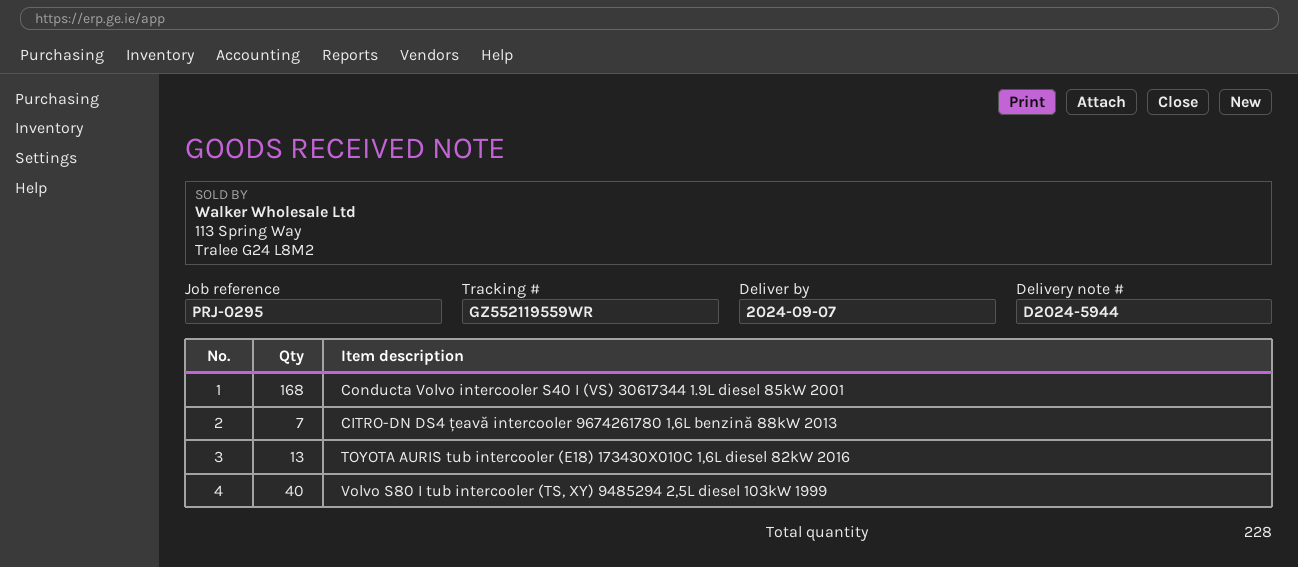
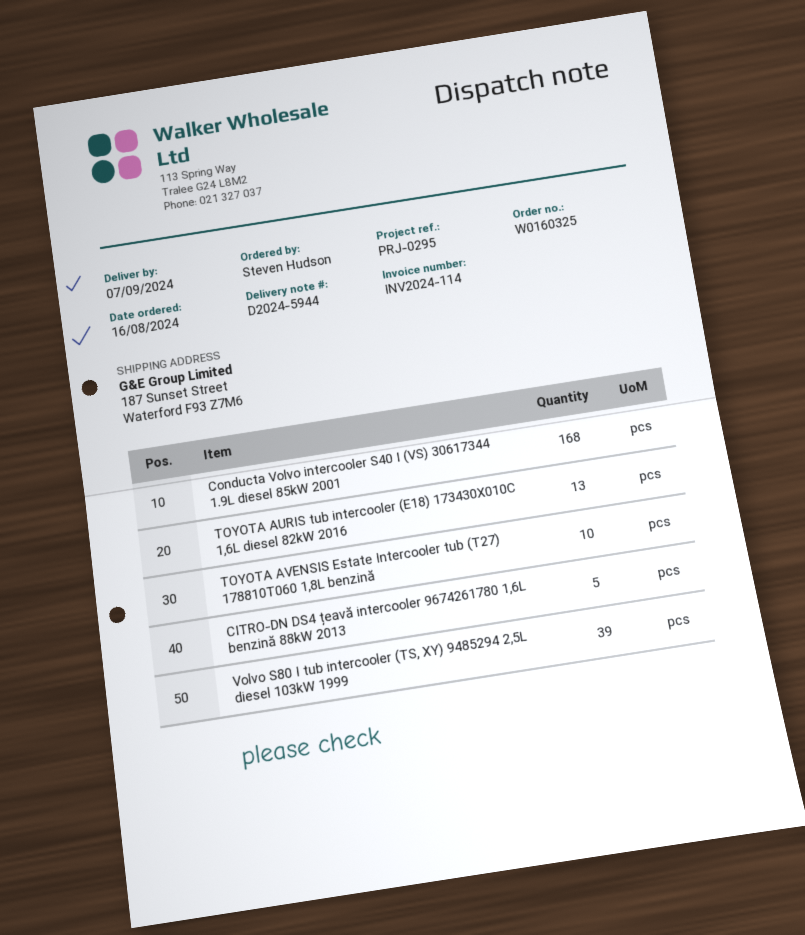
CITRO-DN DS4 țeavă intercooler 9674261780 1,6L benzină 88kW 2013: 7 -> 5
Volvo S80 I tub intercooler (TS, XY) 9485294 2,5L diesel 103kW 1999: 40 -> 39
TOYOTA AVENSIS Estate Intercooler tub (T27) 178810T060 1,8L benzină: none -> 10

